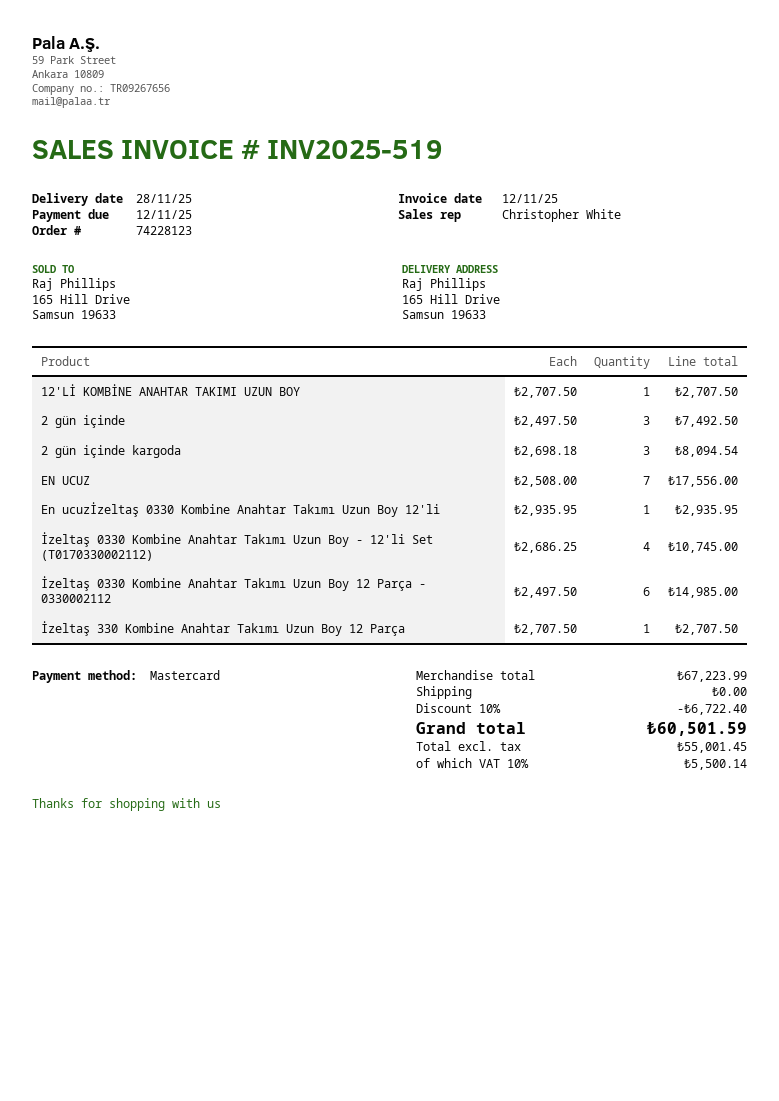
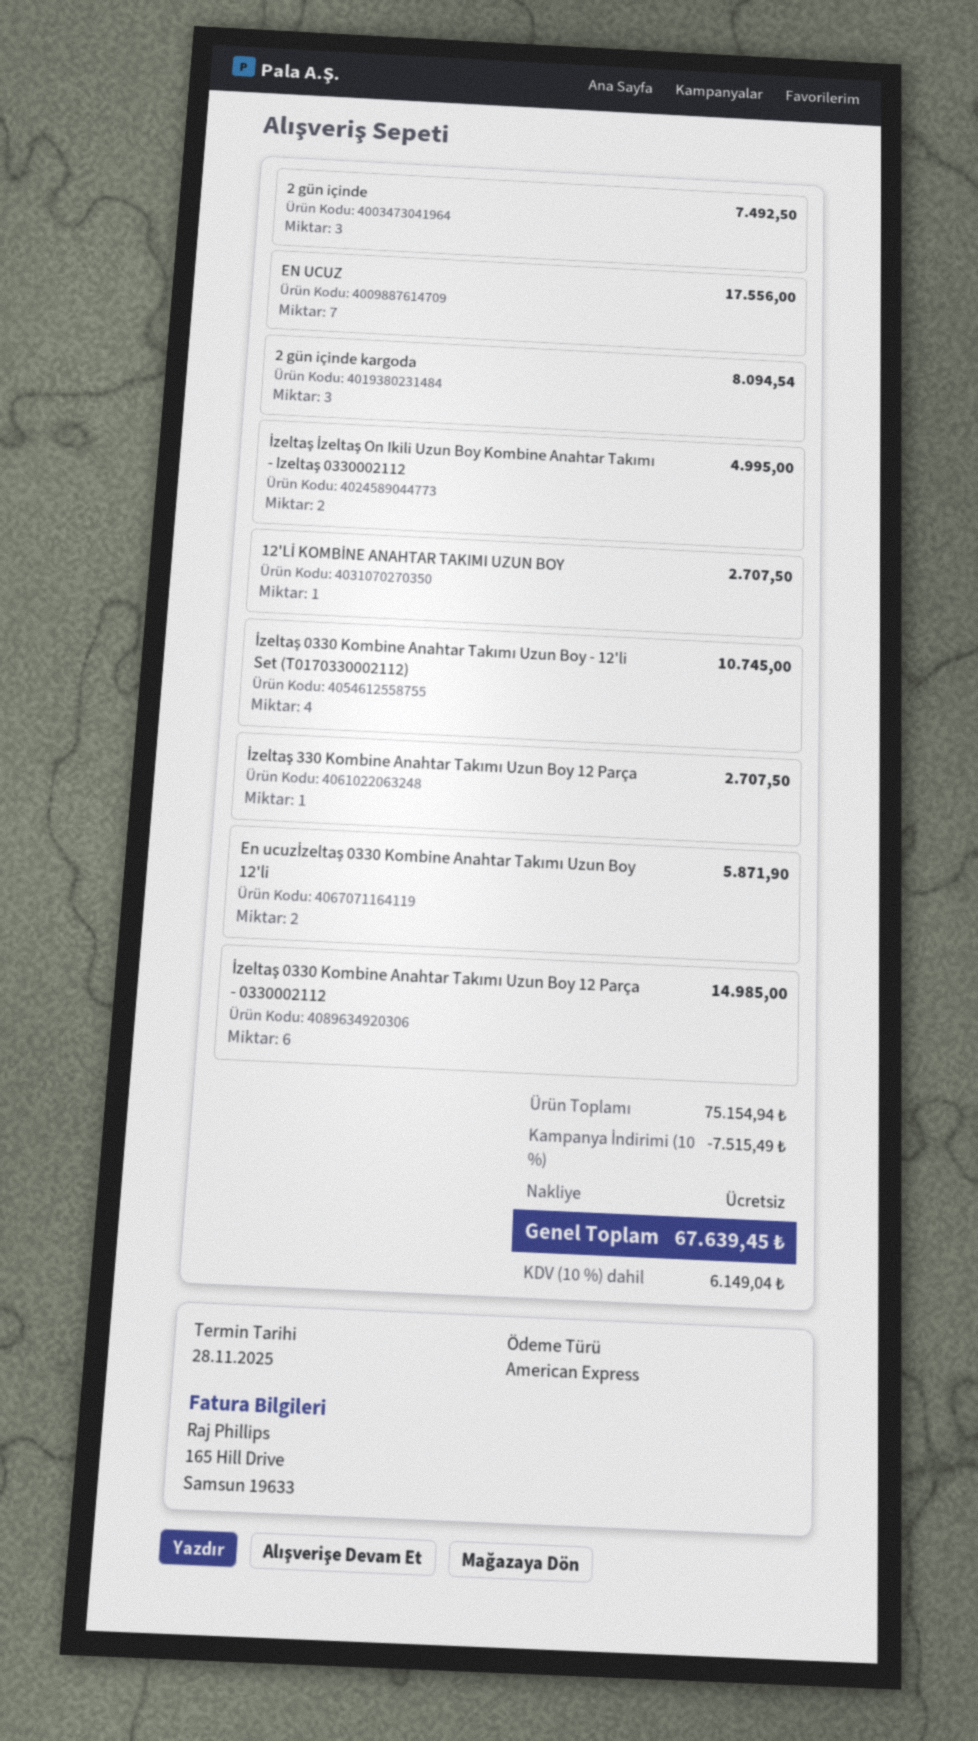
payment method: Mastercard -> American Express
En ucuzİzeltaş 0330 Kombine Anahtar Takımı Uzun Boy 12'li: 1 for 2935.95 -> 2 for 5871.90
İzeltaş İzeltaş On Ikili Uzun Boy Kombine Anahtar Takımı - Izeltaş 0330002112: none -> 2 for 4995.00
subtotal: 67223.99 -> 75154.94
discount: 10% = 6722.40 -> 10% = 7515.49
tax: 10% = 5500.14 -> 10% = 6149.04
total: 60501.59 -> 67639.45

